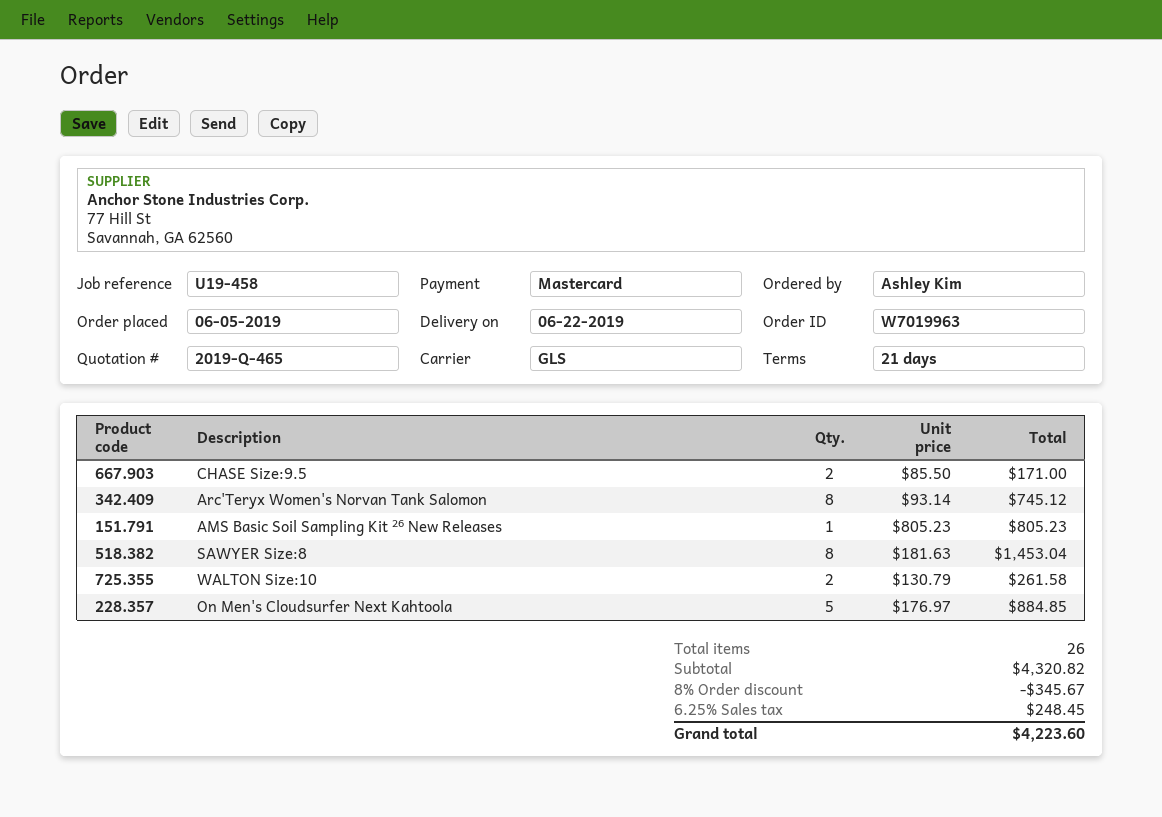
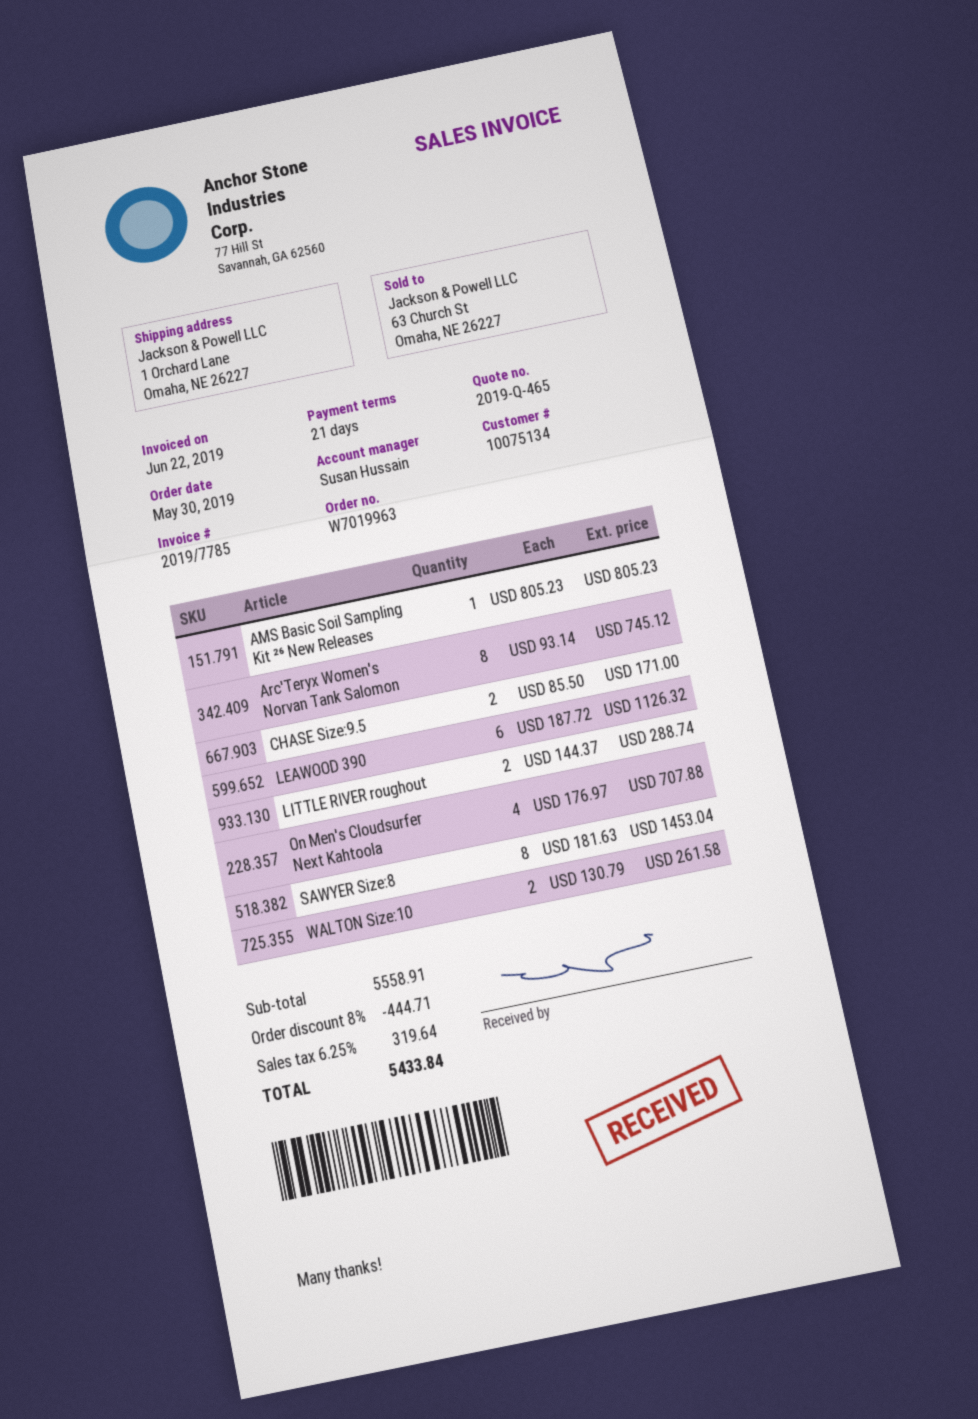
order date: 2019-06-05 -> 2019-05-30
On Men's Cloudsurfer Next Kahtoola: 5 x 176.97 = 884.85 -> 4 x 176.97 = 707.88
LEAWOOD 390: none -> 6 x 187.72 = 1126.32
LITTLE RIVER roughout: none -> 2 x 144.37 = 288.74
subtotal: 4320.82 -> 5558.91
discount: 8% = 345.67 -> 8% = 444.71
tax: 6.25% = 248.45 -> 6.25% = 319.64
total: 4223.60 -> 5433.84

